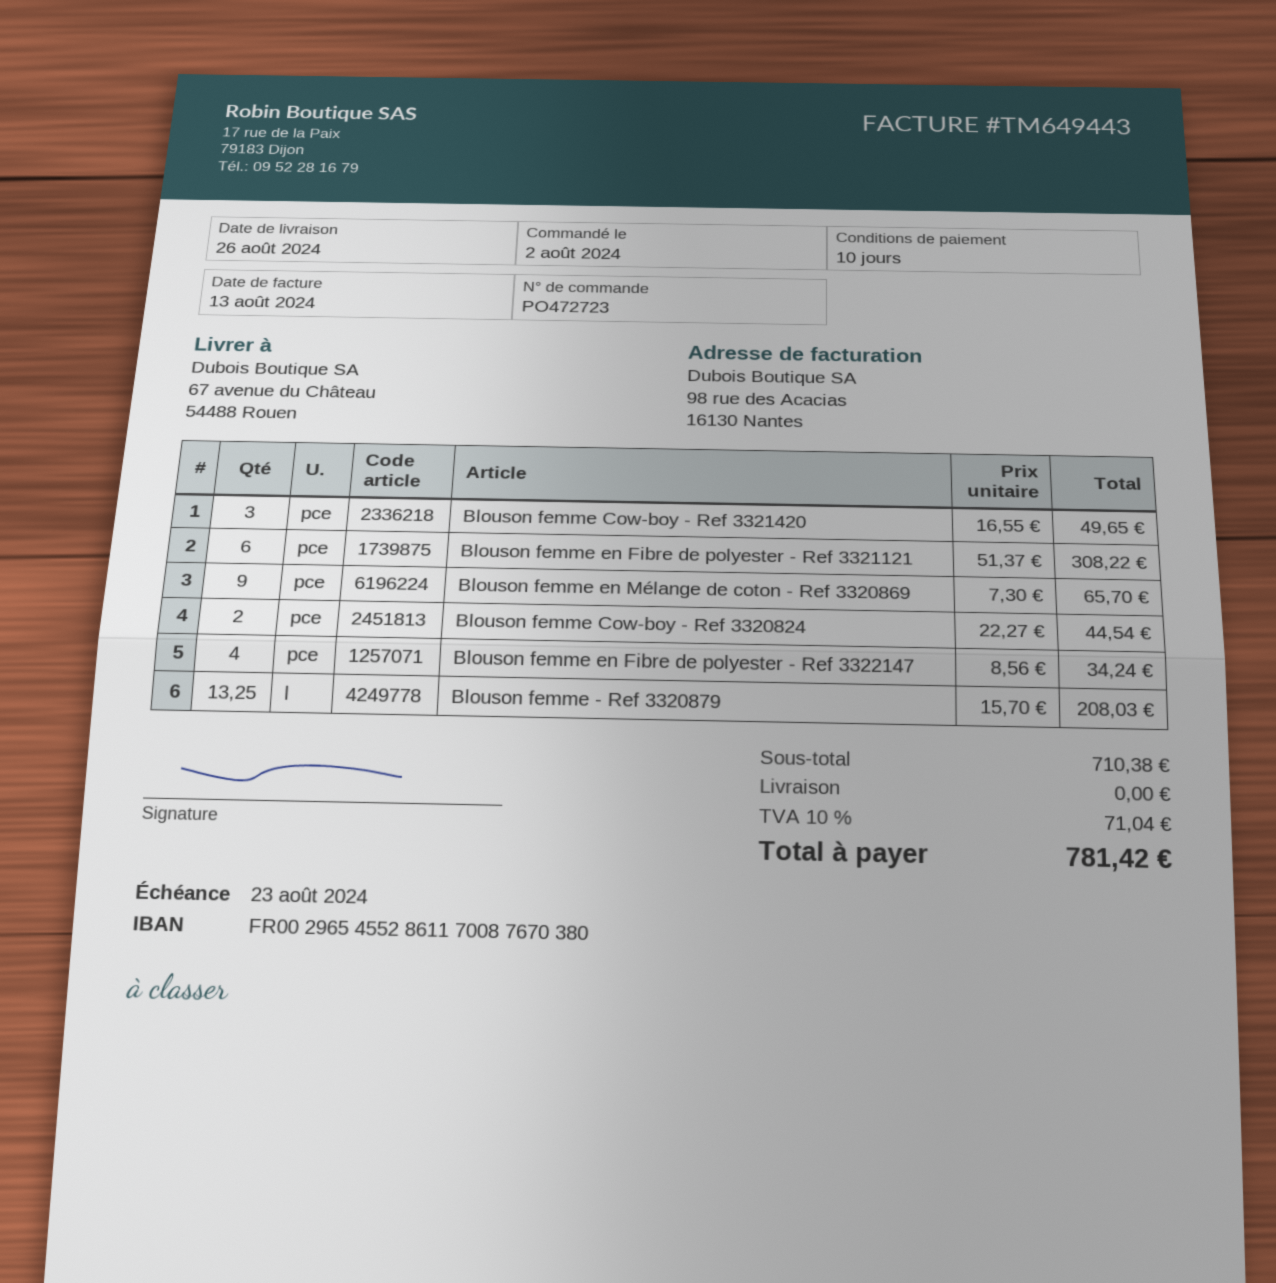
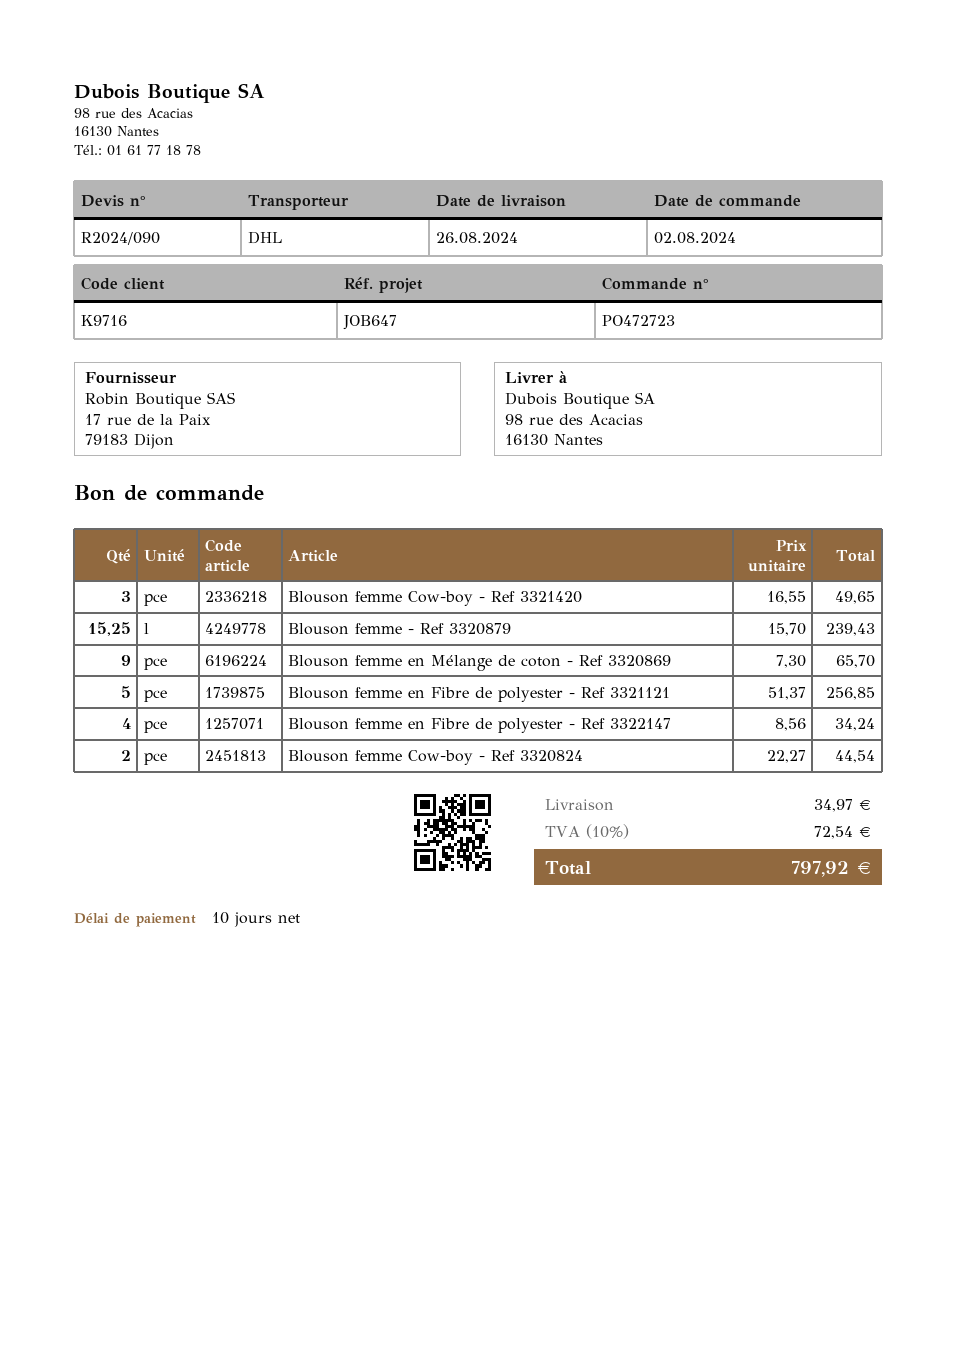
ship to: 67 avenue du Château, 54488 Rouen -> 98 rue des Acacias, 16130 Nantes
Blouson femme en Fibre de polyester - Ref 3321121: 6 x 51.37 = 308.22 -> 5 x 51.37 = 256.85
Blouson femme - Ref 3320879: 13.25 x 15.70 = 208.03 -> 15.25 x 15.70 = 239.43
shipping: 0.00 -> 34.97
tax: 10% = 71.04 -> 10% = 72.54
total: 781.42 -> 797.92

